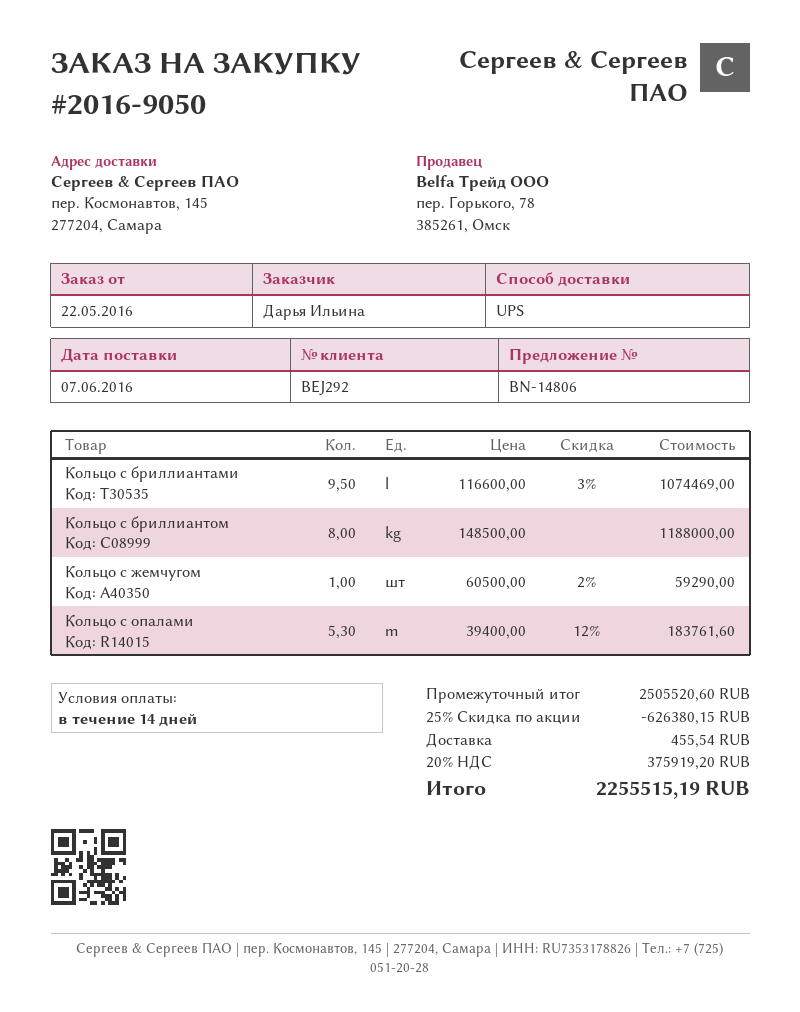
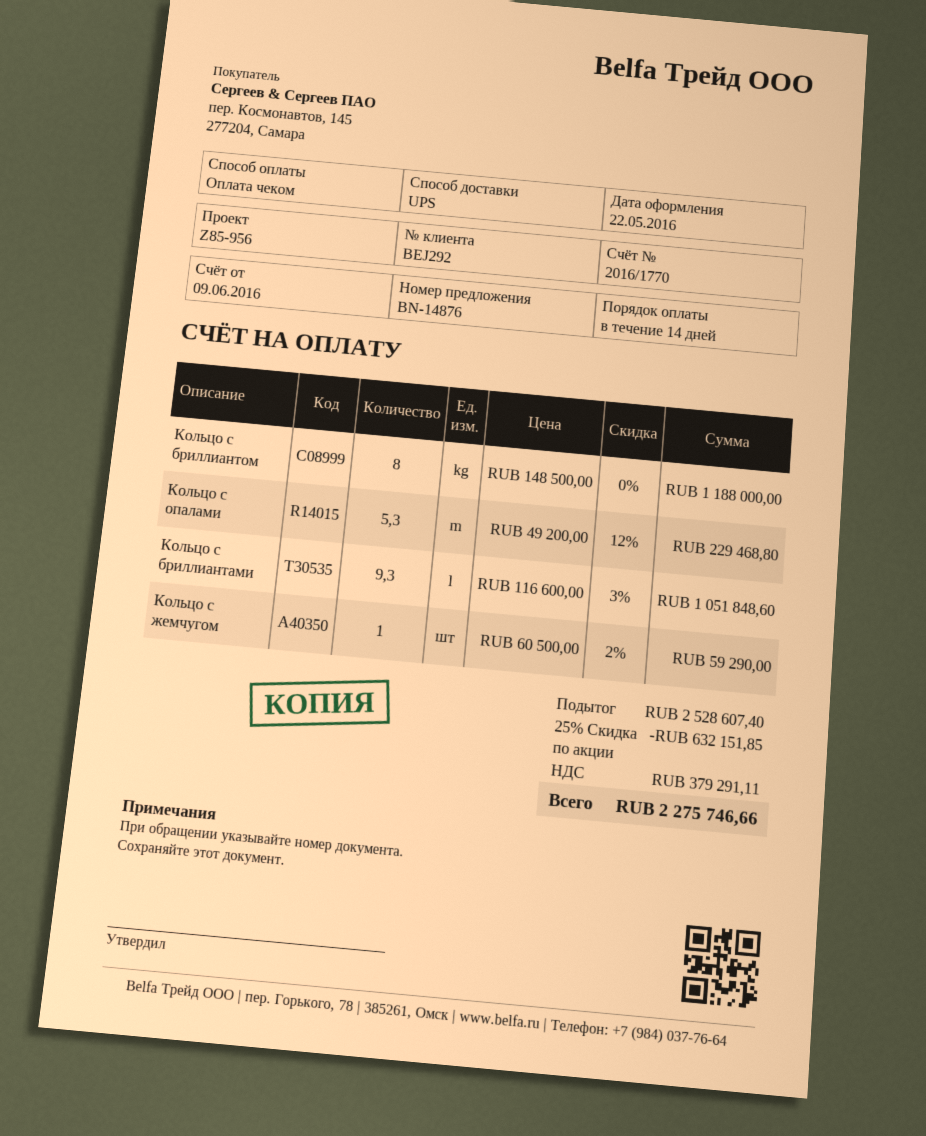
quote number: BN-14806 -> BN-14876
Кольцо с бриллиантами: 9.5 x 116600.00 - 3% = 1074469.00 -> 9.3 x 116600.00 - 3% = 1051848.60
Кольцо с опалами: 5.3 x 39400.00 - 12% = 183761.60 -> 5.3 x 49200.00 - 12% = 229468.80
subtotal: 2505520.60 -> 2528607.40
discount: 25% = 626380.15 -> 25% = 632151.85
shipping: 455.54 -> none
tax: 375919.20 -> 379291.11
total: 2255515.19 -> 2275746.66

